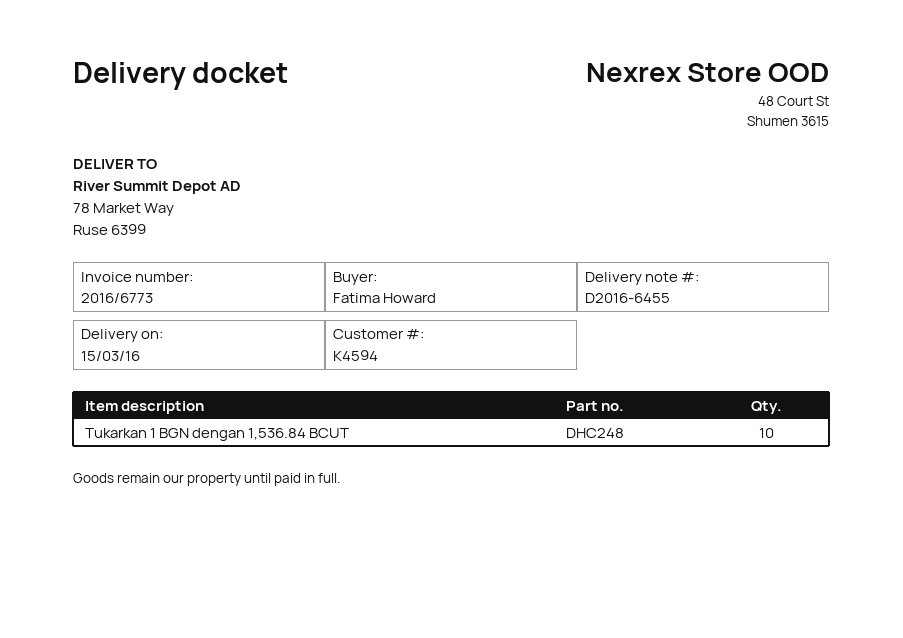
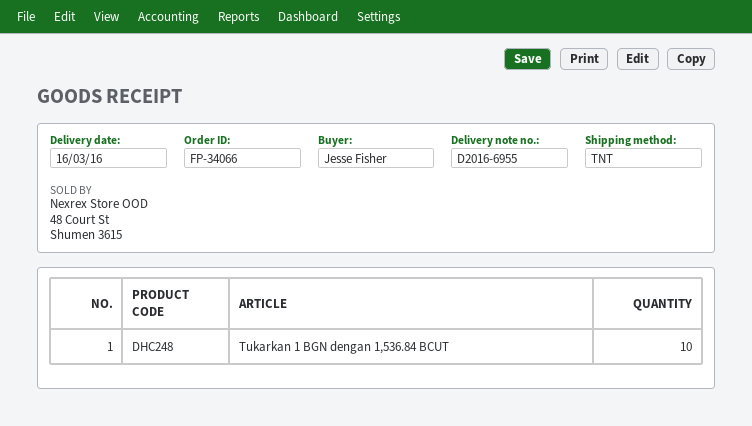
delivery note number: D2016-6455 -> D2016-6955
delivery date: 2016-03-15 -> 2016-03-16
ordered by: Fatima Howard -> Jesse Fisher

